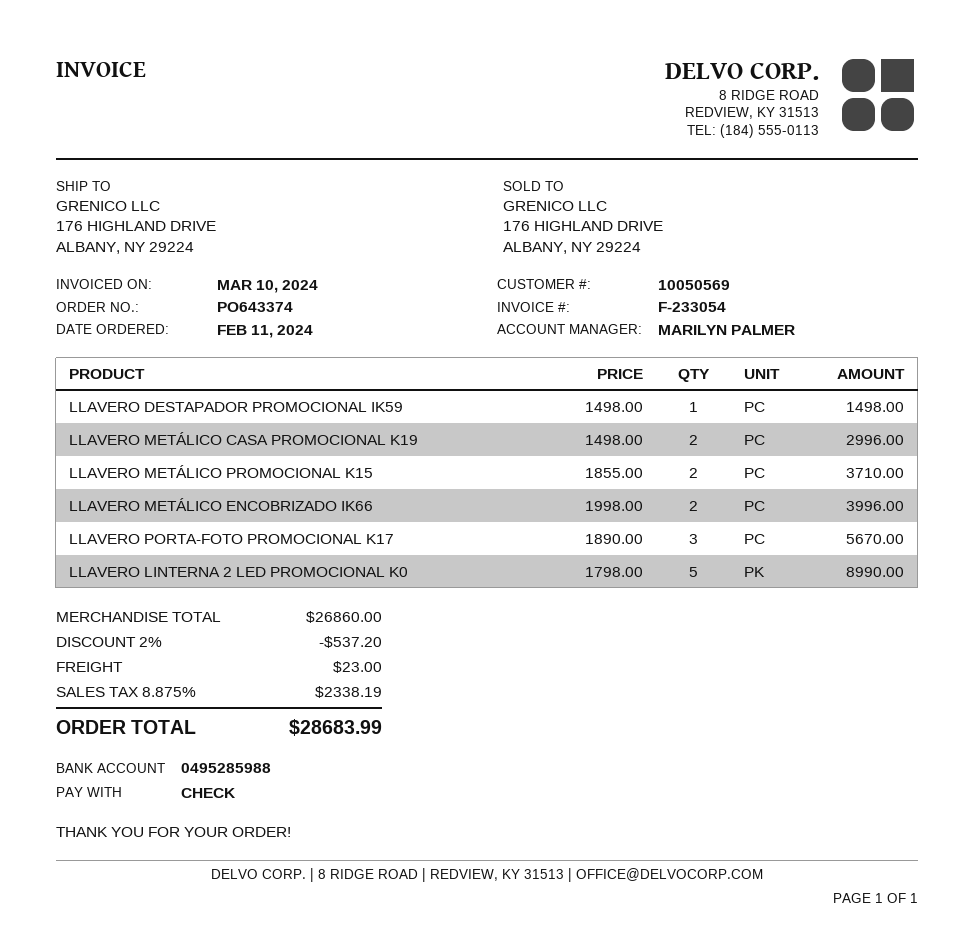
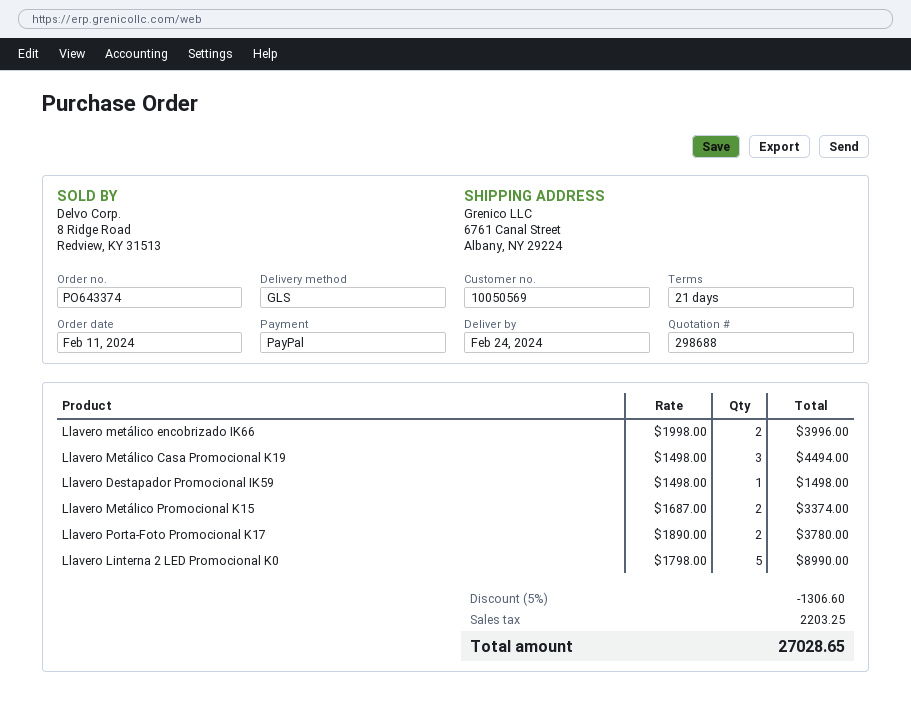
payment method: cheque -> PayPal
ship to: 176 HIGHLAND DRIVE, ALBANY, NY 29224 -> 6761 Canal Street, Albany, NY 29224
LLAVERO METÁLICO CASA PROMOCIONAL K19: 2 x 1498.00 = 2996.00 -> 3 x 1498.00 = 4494.00
LLAVERO METÁLICO PROMOCIONAL K15: 2 x 1855.00 = 3710.00 -> 2 x 1687.00 = 3374.00
LLAVERO PORTA-FOTO PROMOCIONAL K17: 3 x 1890.00 = 5670.00 -> 2 x 1890.00 = 3780.00
discount: 2% = 537.20 -> 5% = 1306.60
shipping: 23.00 -> none
tax: 2338.19 -> 2203.25
total: 28683.99 -> 27028.65

